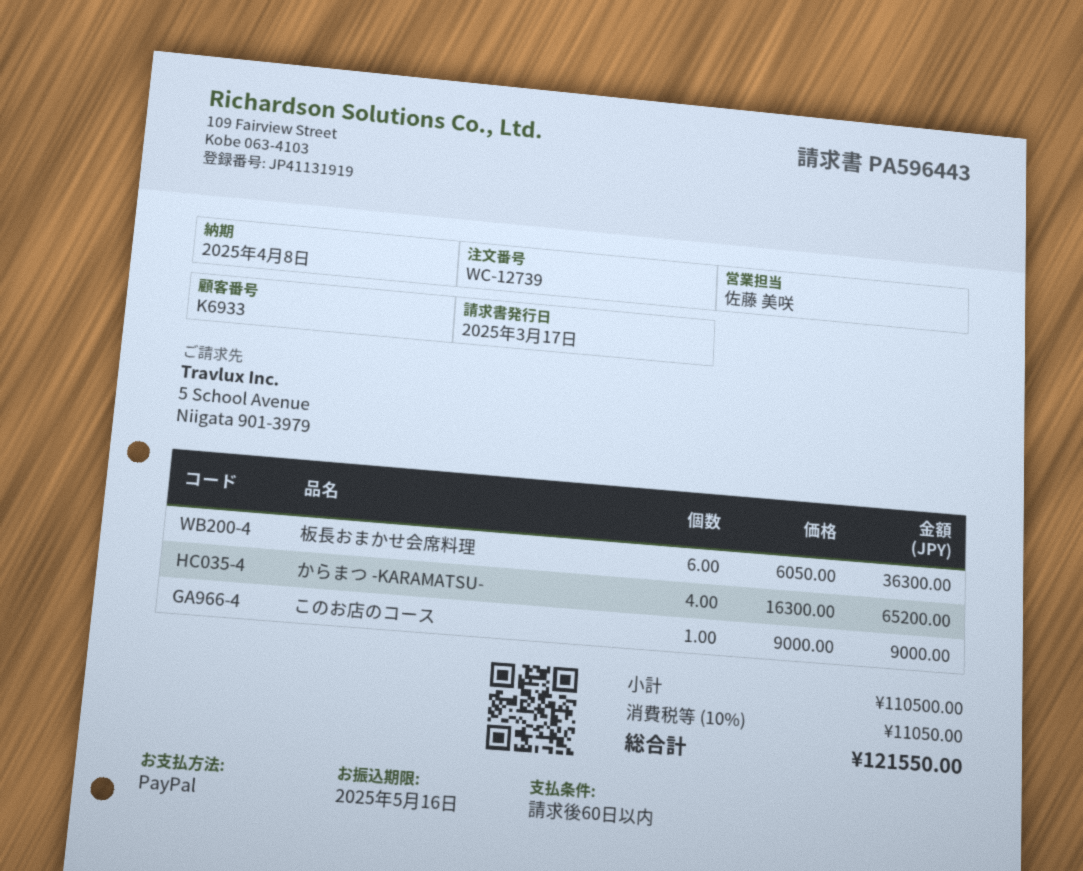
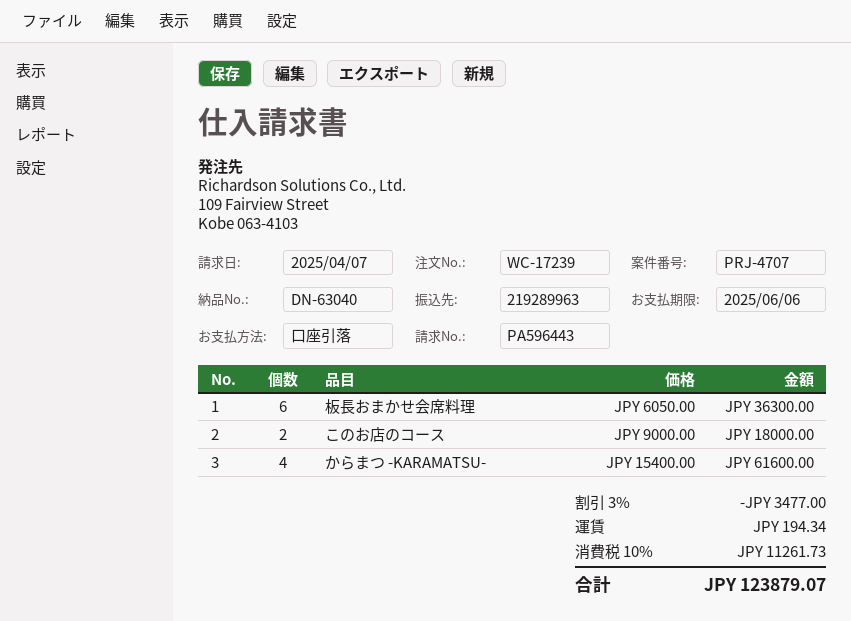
order number: WC-12739 -> WC-17239
invoice date: 2025-03-17 -> 2025-04-07
due date: 2025-05-16 -> 2025-06-06
payment method: PayPal -> direct debit
からまつ -KARAMATSU-: 4 x 16300.00 = 65200.00 -> 4 x 15400.00 = 61600.00
このお店のコース: 1 x 9000.00 = 9000.00 -> 2 x 9000.00 = 18000.00
discount: none -> 3% = 3477.00
shipping: none -> 194.34
tax: 10% = 11050.00 -> 10% = 11261.73
total: 121550.00 -> 123879.07

